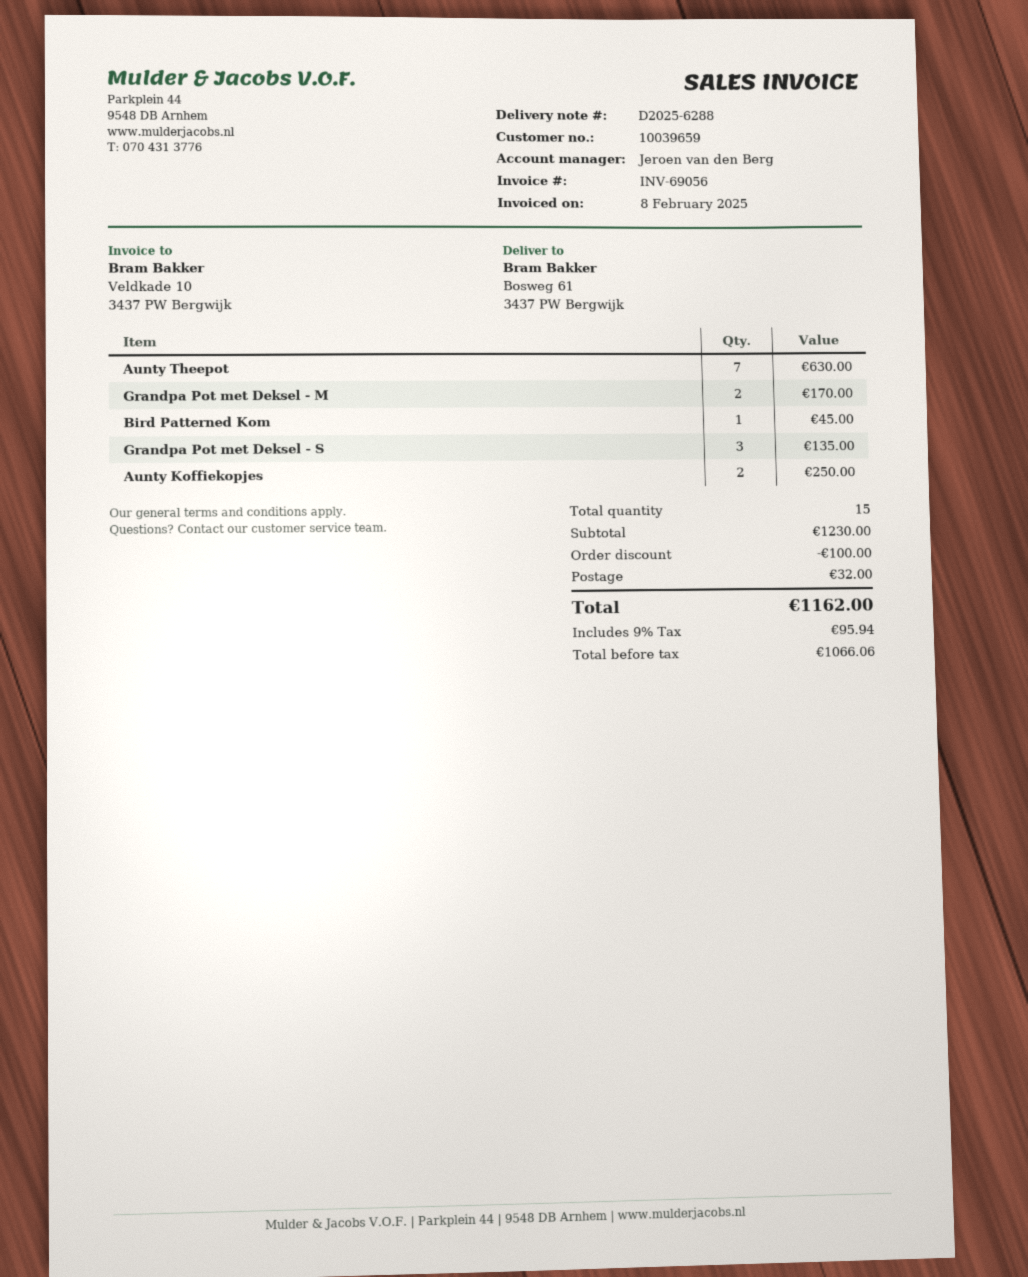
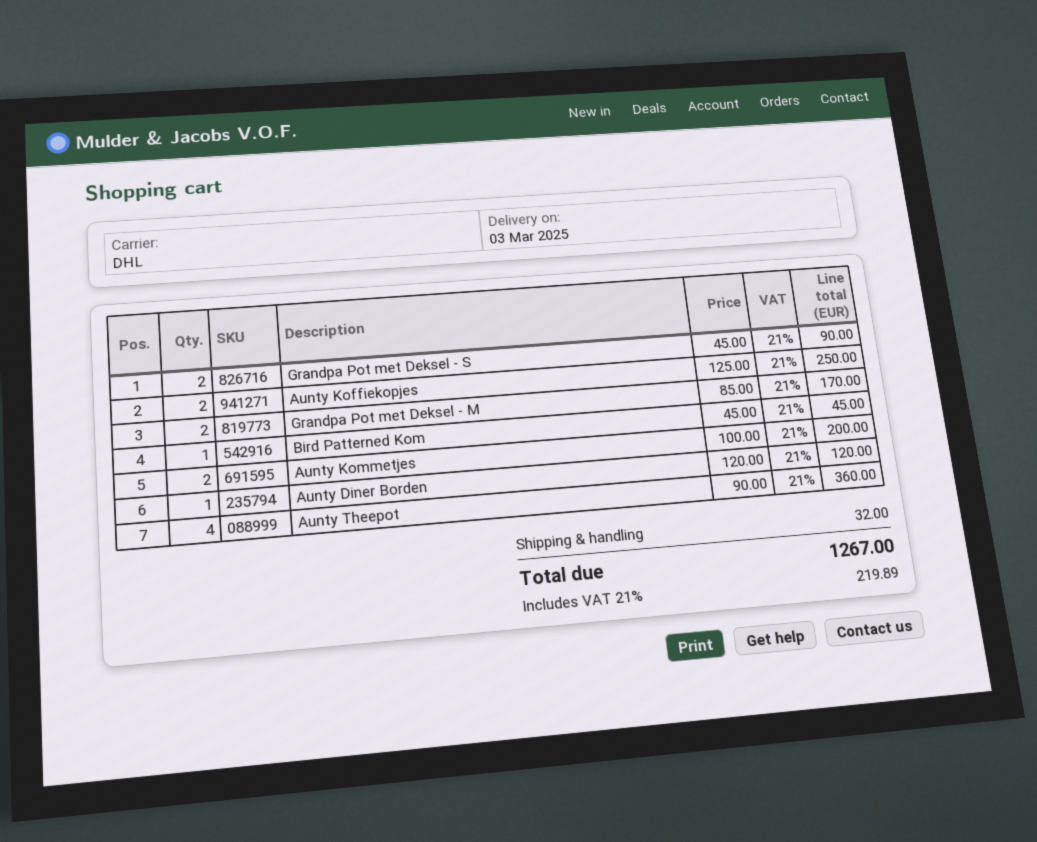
Aunty Theepot: 7 for 630.00 -> 4 for 360.00
Grandpa Pot met Deksel - S: 3 for 135.00 -> 2 for 90.00
Aunty Kommetjes: none -> 2 for 200.00
Aunty Diner Borden: none -> 1 for 120.00
discount: 100.00 -> none
tax: 9% = 95.94 -> 21% = 219.89
total: 1162.00 -> 1267.00

